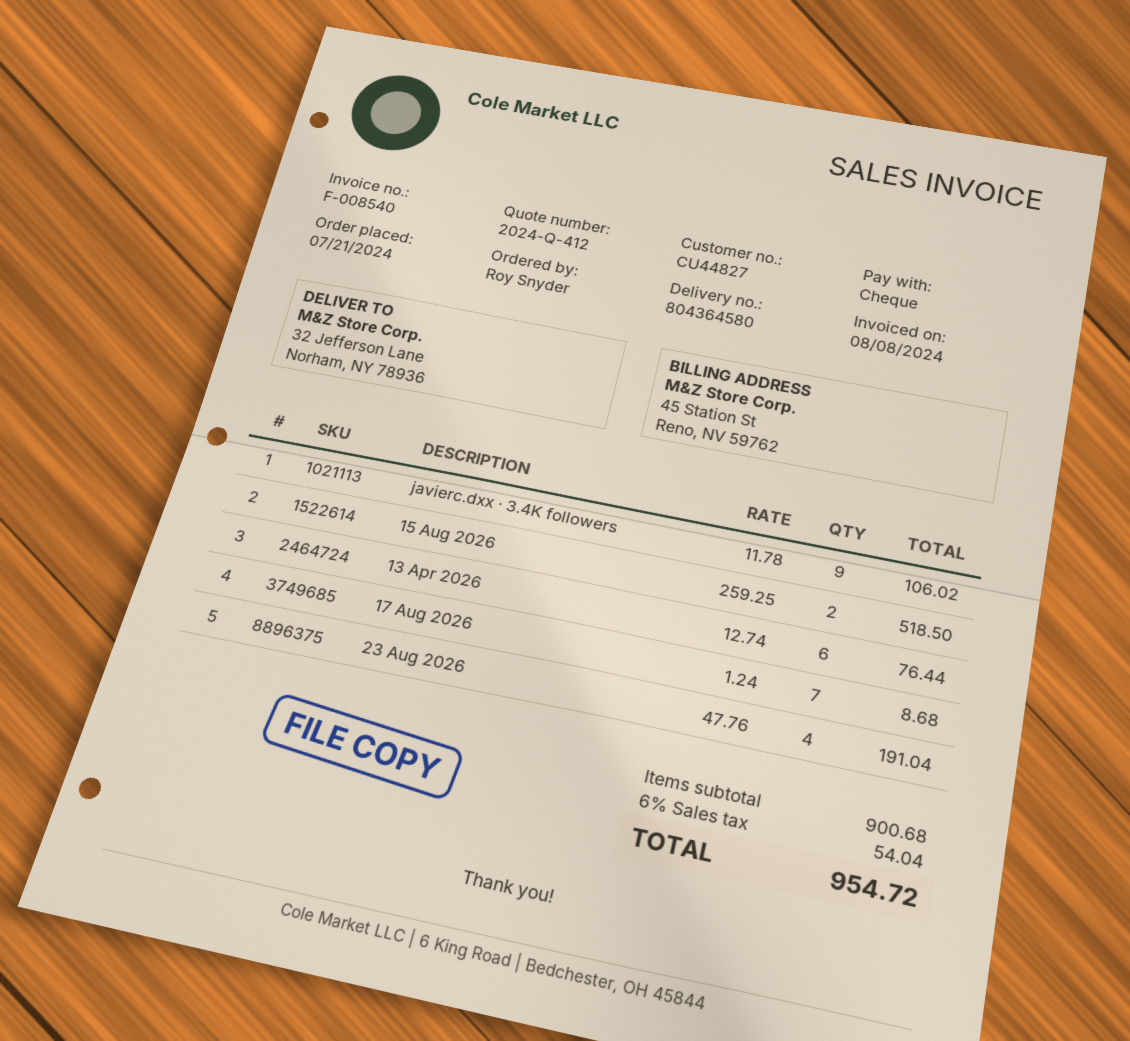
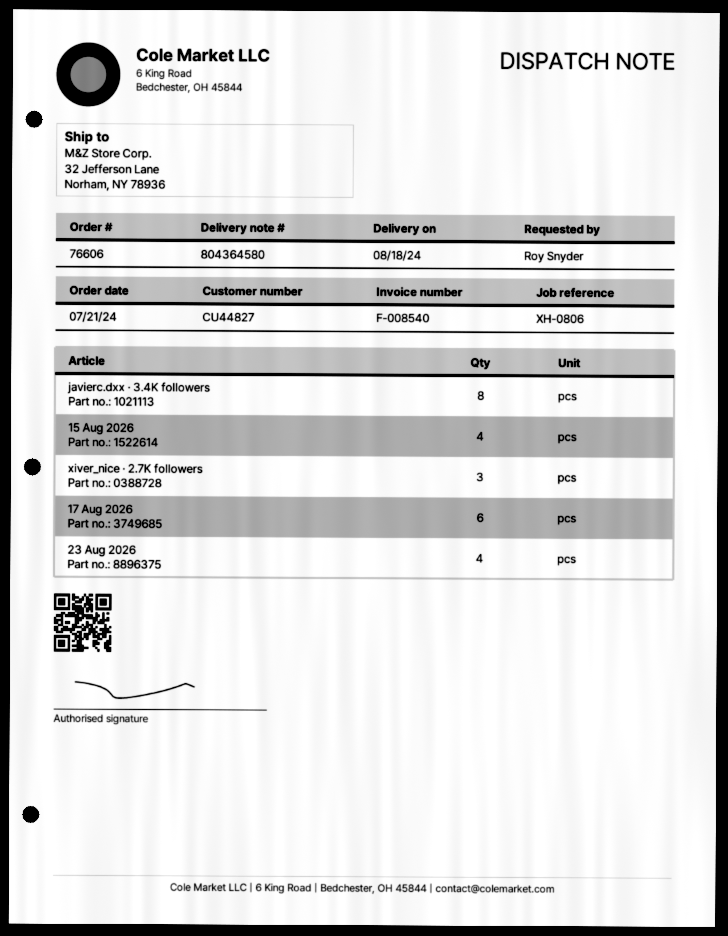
javierc.dxx · 3.4K followers: 9 -> 8
15 Aug 2026: 2 -> 4
13 Apr 2026: 6 -> none
17 Aug 2026: 7 -> 6
xiver_nice · 2.7K followers: none -> 3

